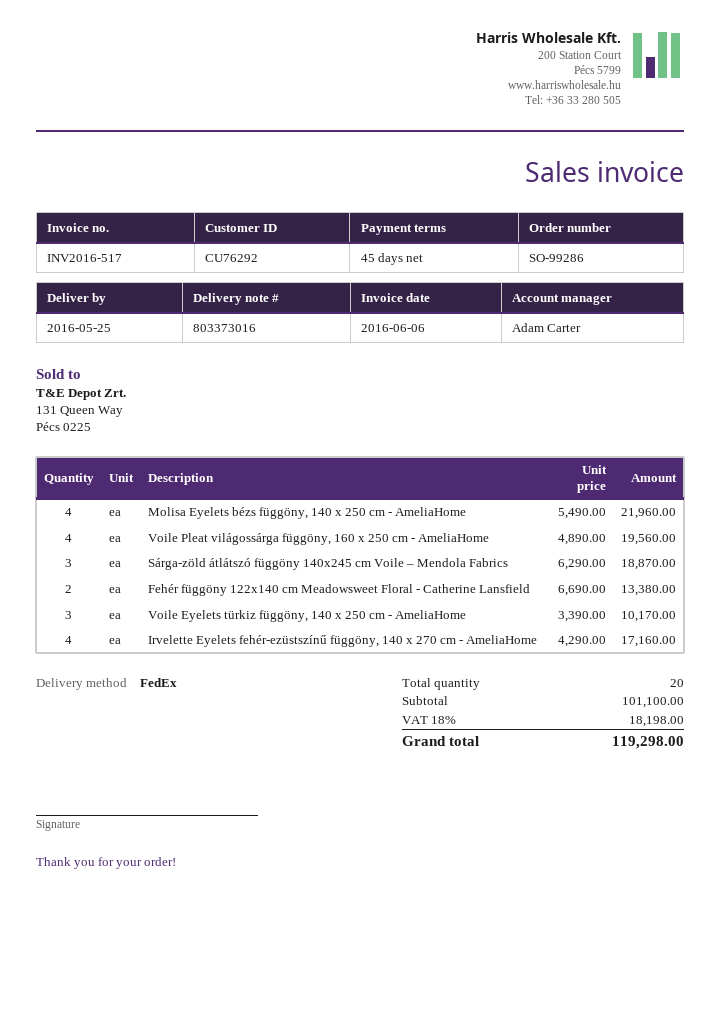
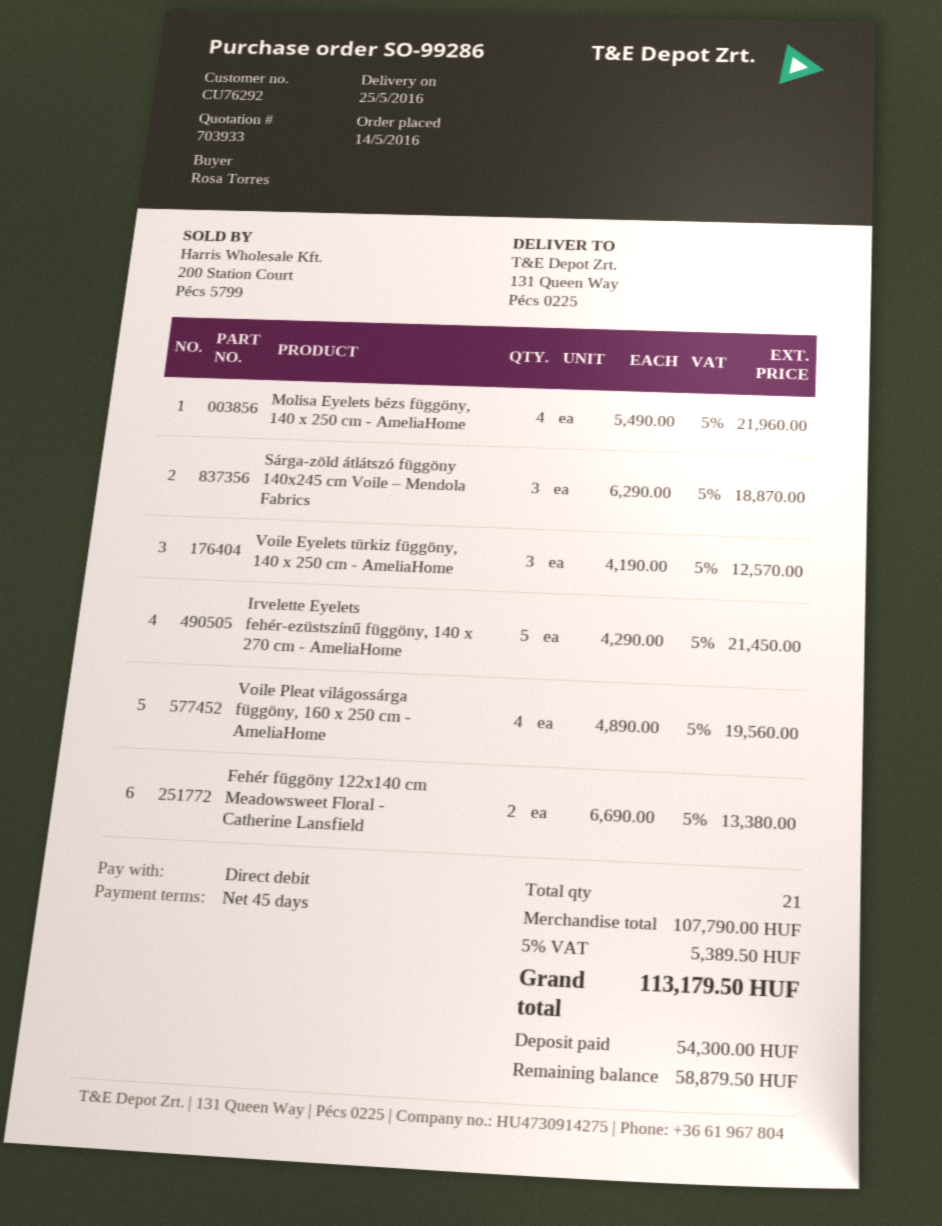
Voile Eyelets türkiz függöny, 140 x 250 cm - AmeliaHome: 3 x 3390.00 = 10170.00 -> 3 x 4190.00 = 12570.00
Irvelette Eyelets fehér-ezüstszínű függöny, 140 x 270 cm - AmeliaHome: 4 x 4290.00 = 17160.00 -> 5 x 4290.00 = 21450.00
total quantity: 20 -> 21
subtotal: 101100.00 -> 107790.00
tax: 18% = 18198.00 -> 5% = 5389.50
total: 119298.00 -> 113179.50

